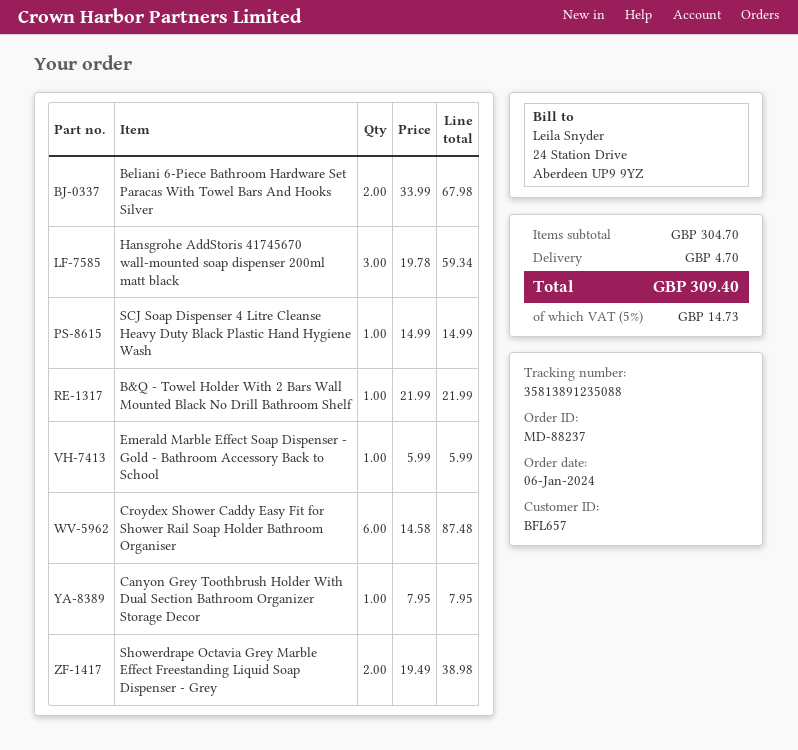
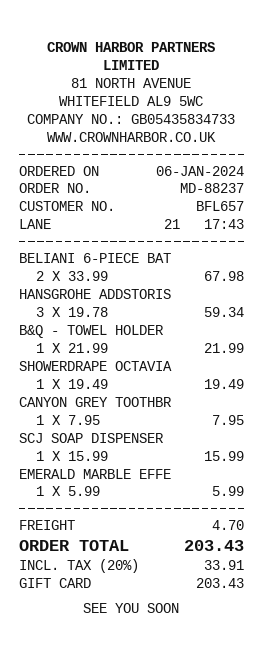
SCJ Soap Dispenser 4 Litre Cleanse Heavy Duty Black Plastic Hand Hygiene Wash: 1 x 14.99 = 14.99 -> 1 x 15.99 = 15.99
Croydex Shower Caddy Easy Fit for Shower Rail Soap Holder Bathroom Organiser: 6 x 14.58 = 87.48 -> none
Showerdrape Octavia Grey Marble Effect Freestanding Liquid Soap Dispenser - Grey: 2 x 19.49 = 38.98 -> 1 x 19.49 = 19.49
tax: 5% = 14.73 -> 20% = 33.91
total: 309.40 -> 203.43

